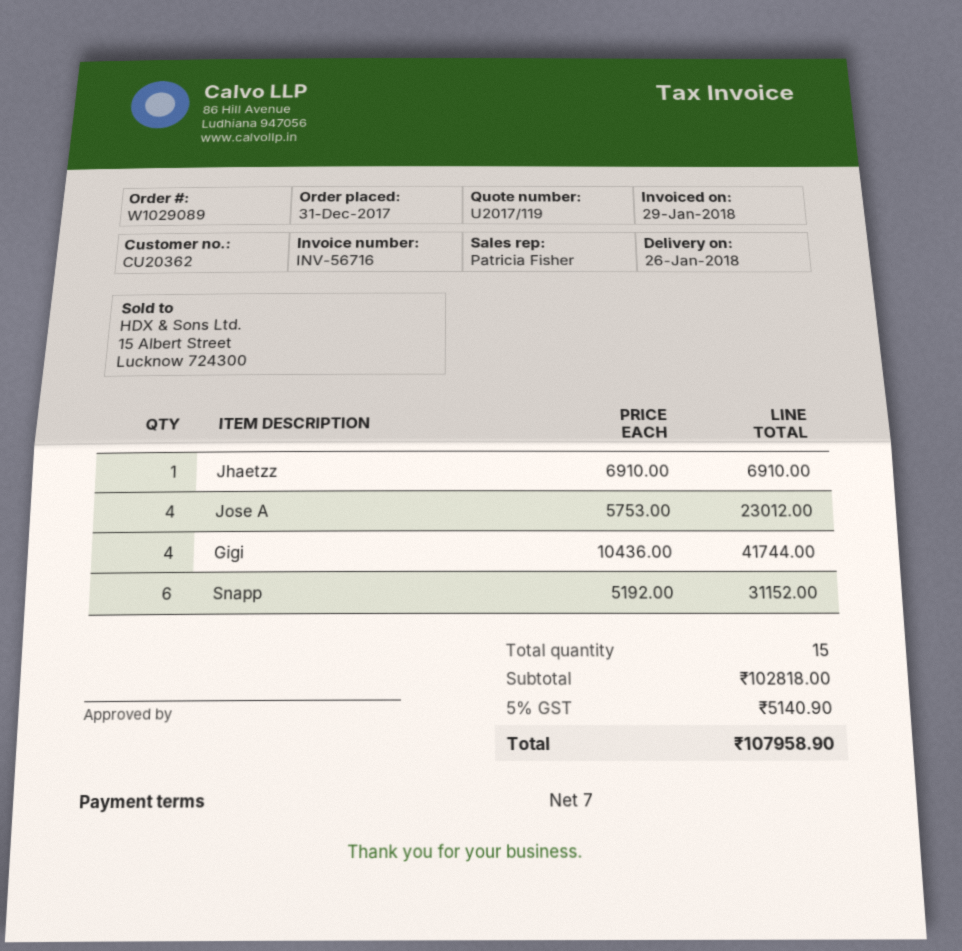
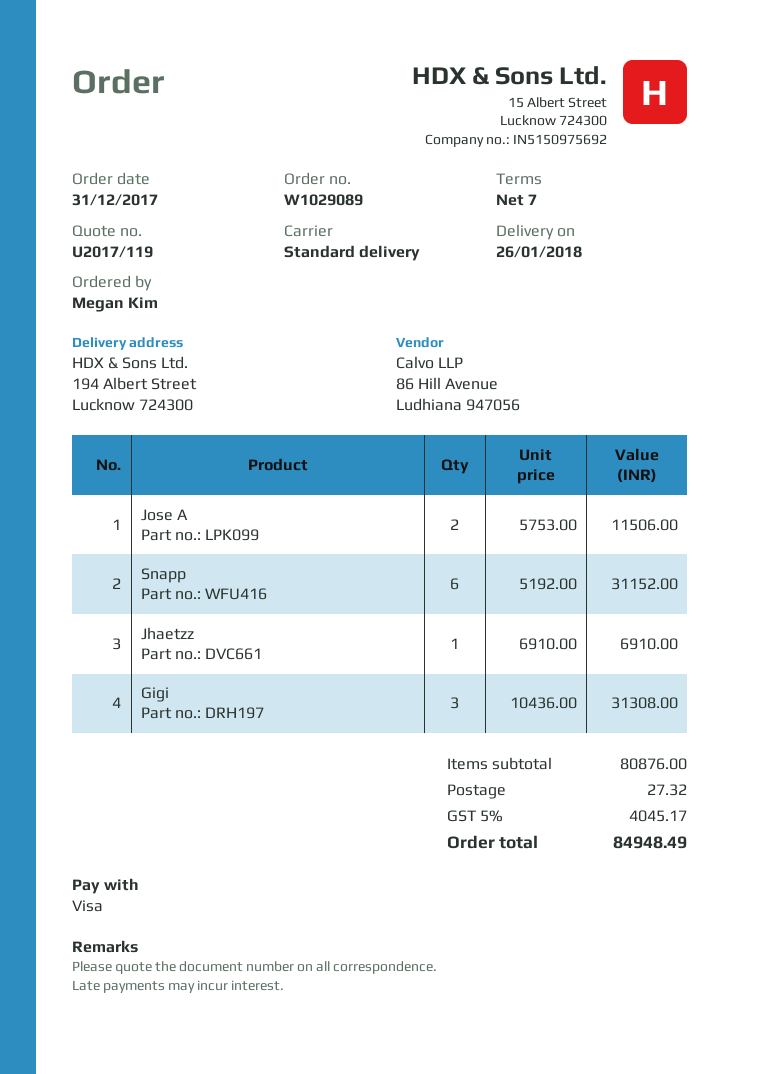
Jose A: 4 x 5753.00 = 23012.00 -> 2 x 5753.00 = 11506.00
Gigi: 4 x 10436.00 = 41744.00 -> 3 x 10436.00 = 31308.00
subtotal: 102818.00 -> 80876.00
shipping: none -> 27.32
tax: 5% = 5140.90 -> 5% = 4045.17
total: 107958.90 -> 84948.49

